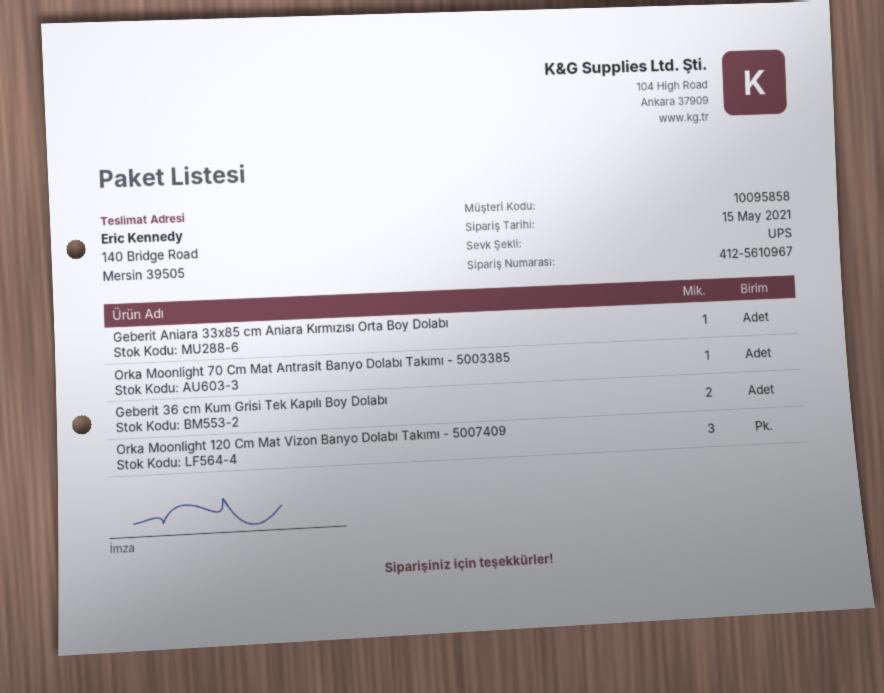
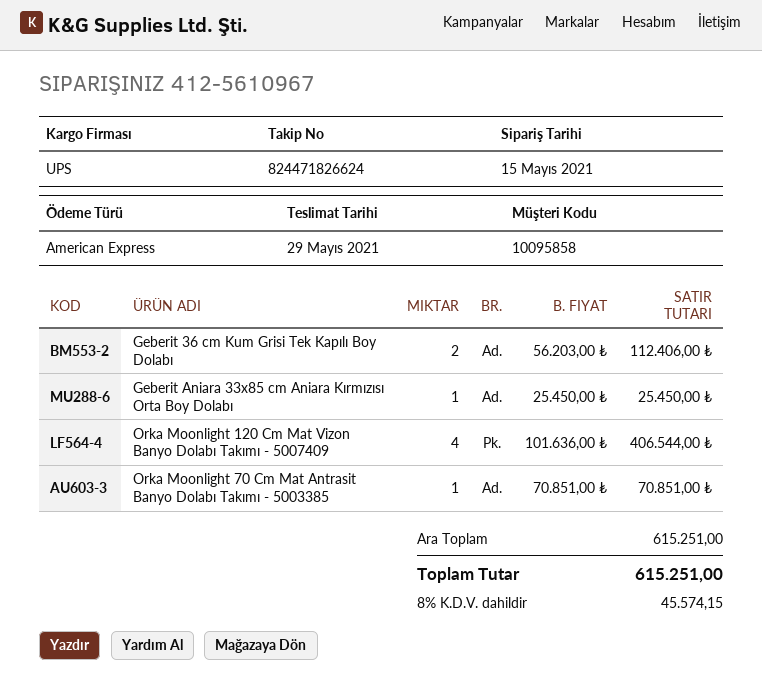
Orka Moonlight 120 Cm Mat Vizon Banyo Dolabı Takımı - 5007409: 3 -> 4

